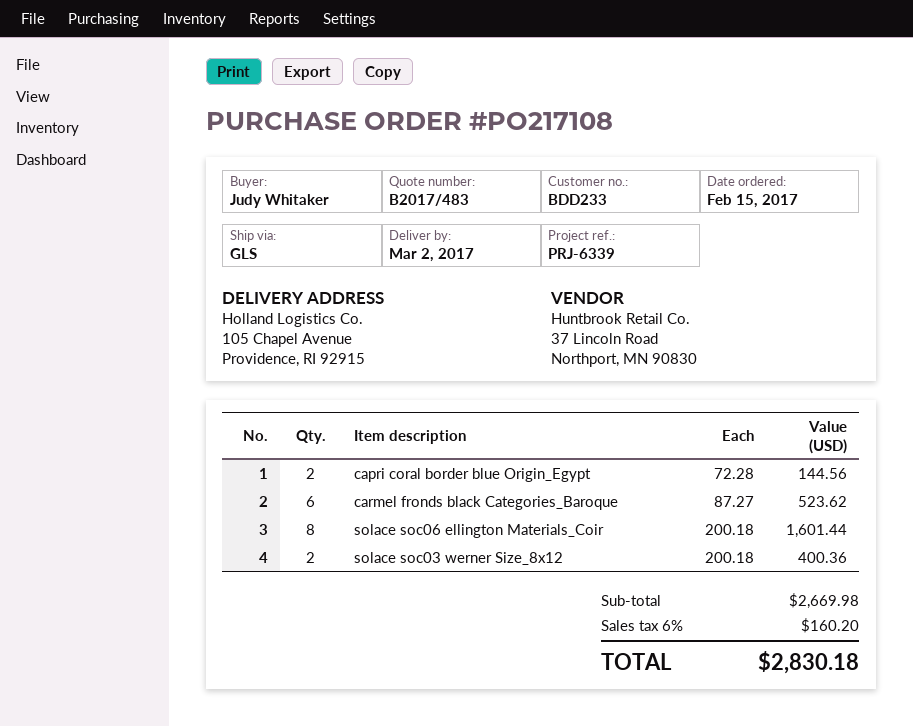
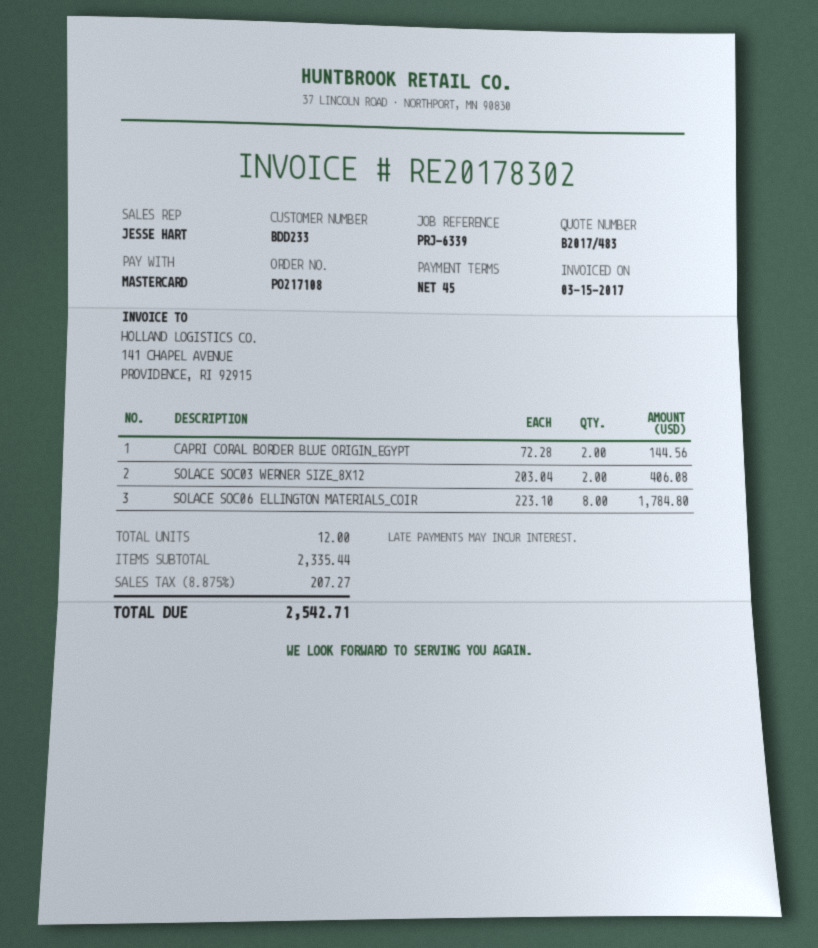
carmel fronds black Categories_Baroque: 6 x 87.27 = 523.62 -> none
solace soc06 ellington Materials_Coir: 8 x 200.18 = 1601.44 -> 8 x 223.10 = 1784.80
solace soc03 werner Size_8x12: 2 x 200.18 = 400.36 -> 2 x 203.04 = 406.08
subtotal: 2669.98 -> 2335.44
tax: 6% = 160.20 -> 8.875% = 207.27
total: 2830.18 -> 2542.71

